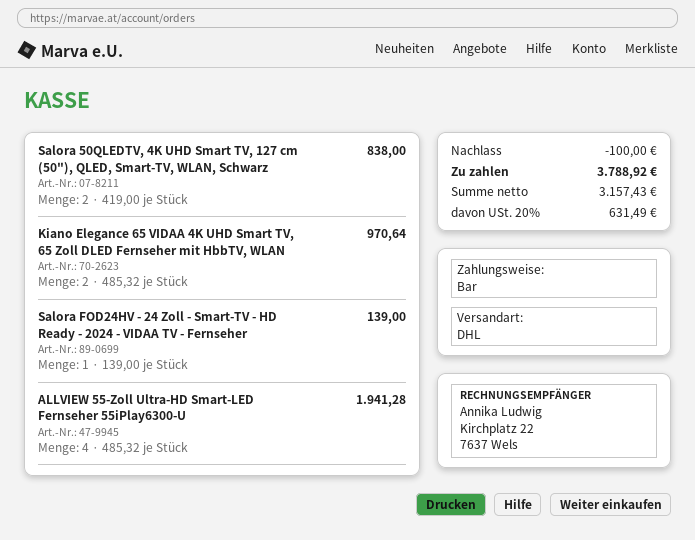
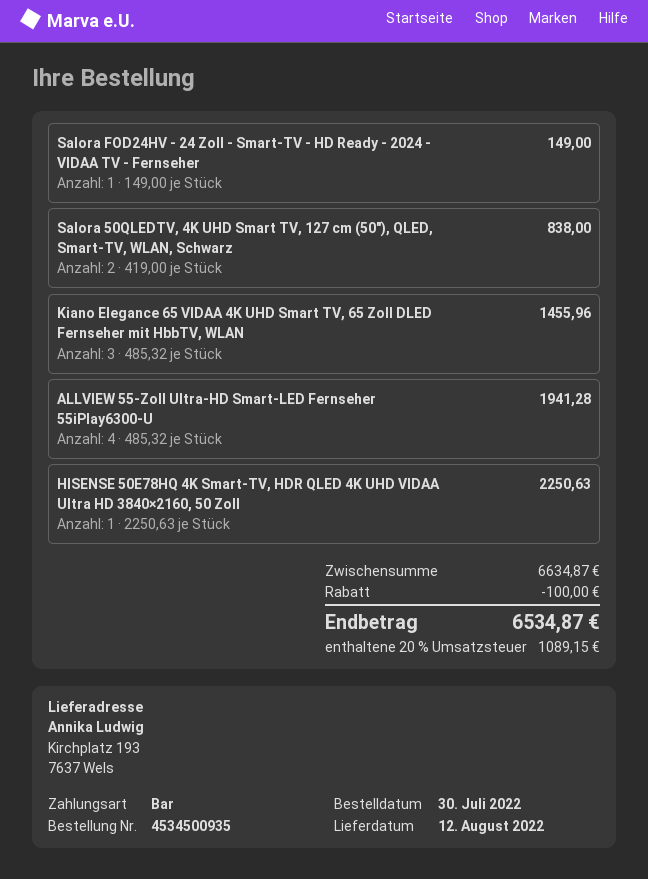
Kiano Elegance 65 VIDAA 4K UHD Smart TV, 65 Zoll DLED Fernseher mit HbbTV, WLAN: 2 x 485.32 = 970.64 -> 3 x 485.32 = 1455.96
Salora FOD24HV - 24 Zoll - Smart-TV - HD Ready - 2024 - VIDAA TV - Fernseher: 1 x 139.00 = 139.00 -> 1 x 149.00 = 149.00
HISENSE 50E78HQ 4K Smart-TV, HDR QLED 4K UHD VIDAA Ultra HD 3840×2160, 50 Zoll: none -> 1 x 2250.63 = 2250.63
tax: 20% = 631.49 -> 20% = 1089.15
total: 3788.92 -> 6534.87

